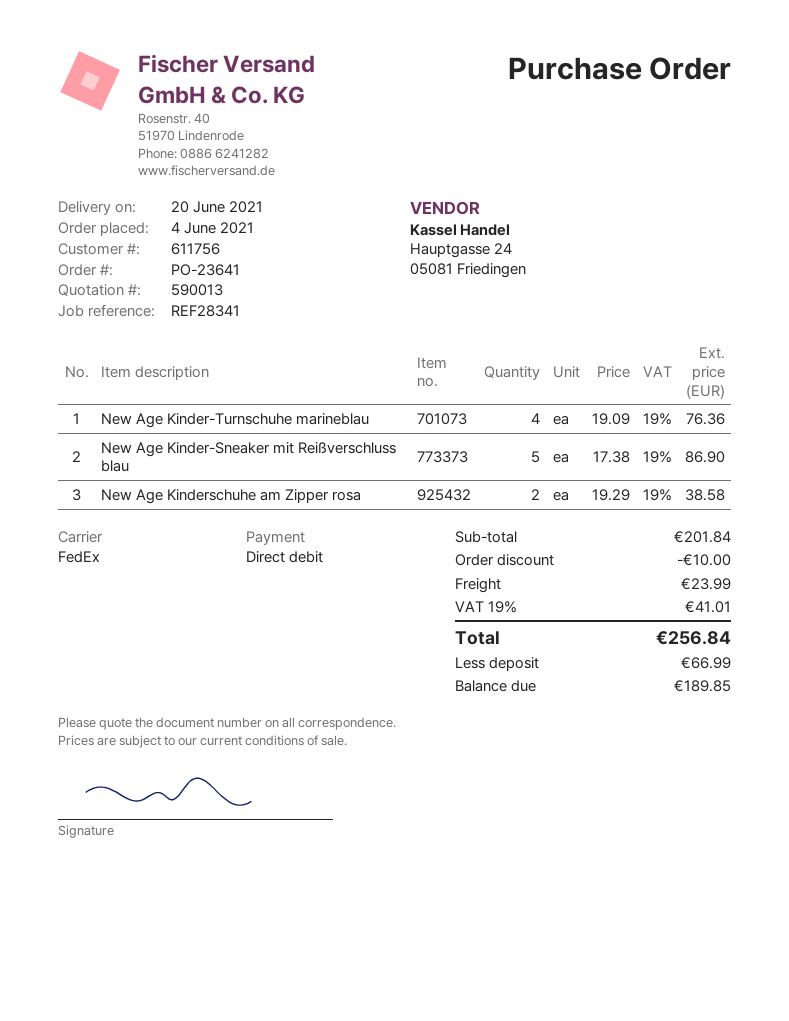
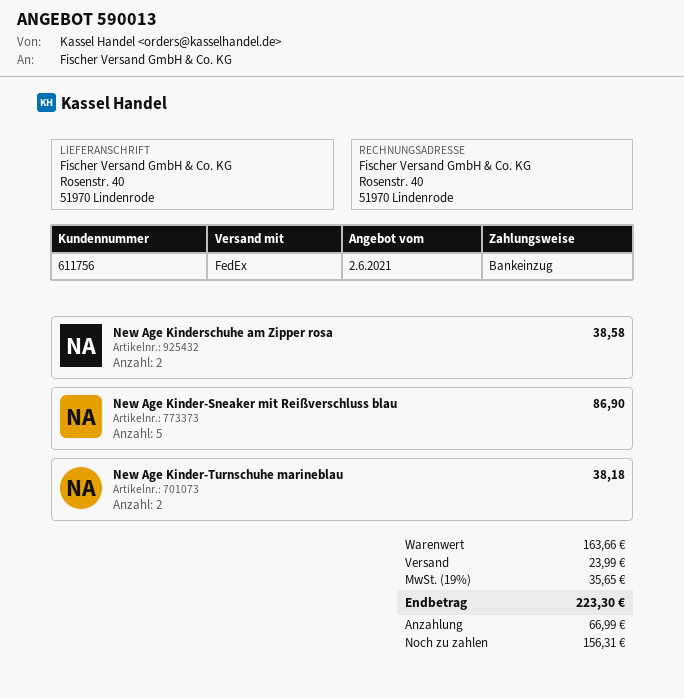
New Age Kinder-Turnschuhe marineblau: 4 for 76.36 -> 2 for 38.18
subtotal: 201.84 -> 163.66
discount: 10.00 -> none
tax: 19% = 41.01 -> 19% = 35.65
total: 256.84 -> 223.30
balance: 189.85 -> 156.31

